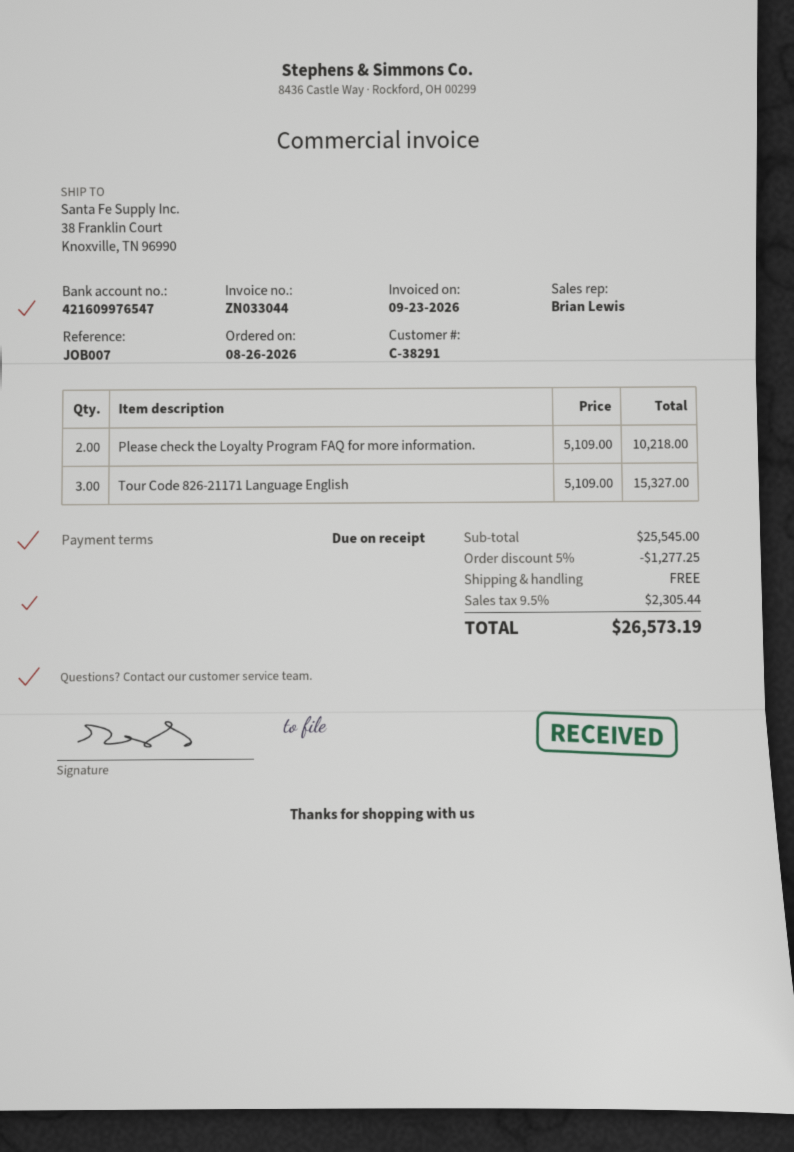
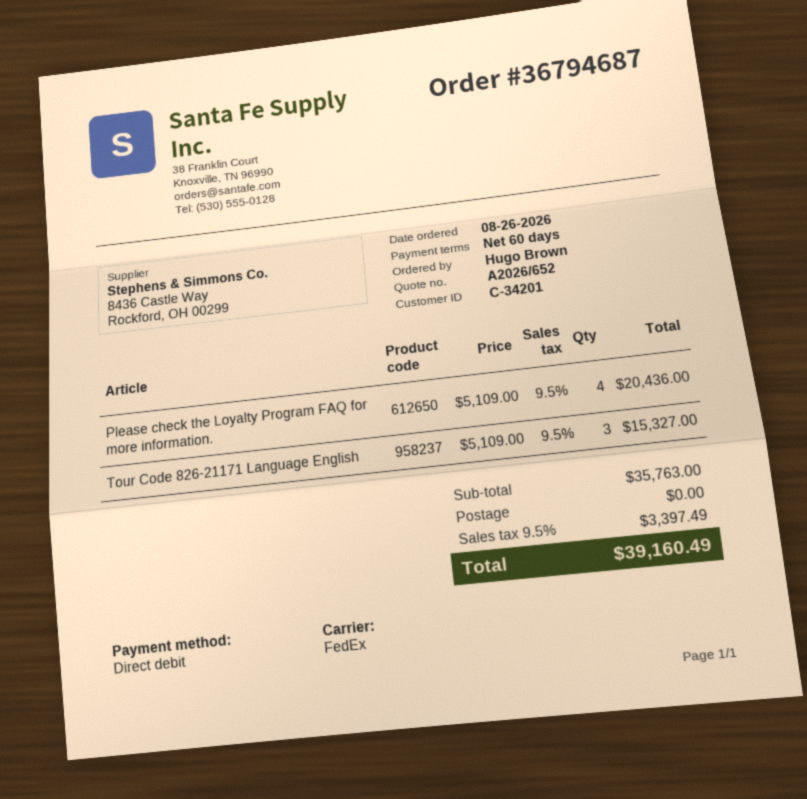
payment terms: on receipt -> 60 days
customer number: C-38291 -> C-34201
Please check the Loyalty Program FAQ for more information.: 2 x 5109.00 = 10218.00 -> 4 x 5109.00 = 20436.00
subtotal: 25545.00 -> 35763.00
discount: 5% = 1277.25 -> none
tax: 9.5% = 2305.44 -> 9.5% = 3397.49
total: 26573.19 -> 39160.49

